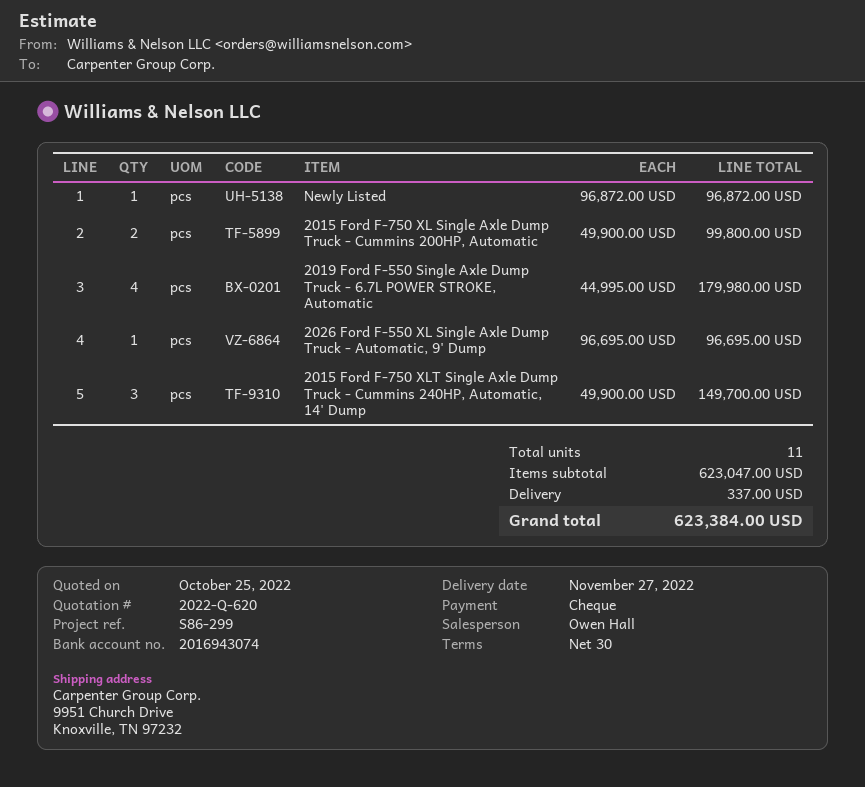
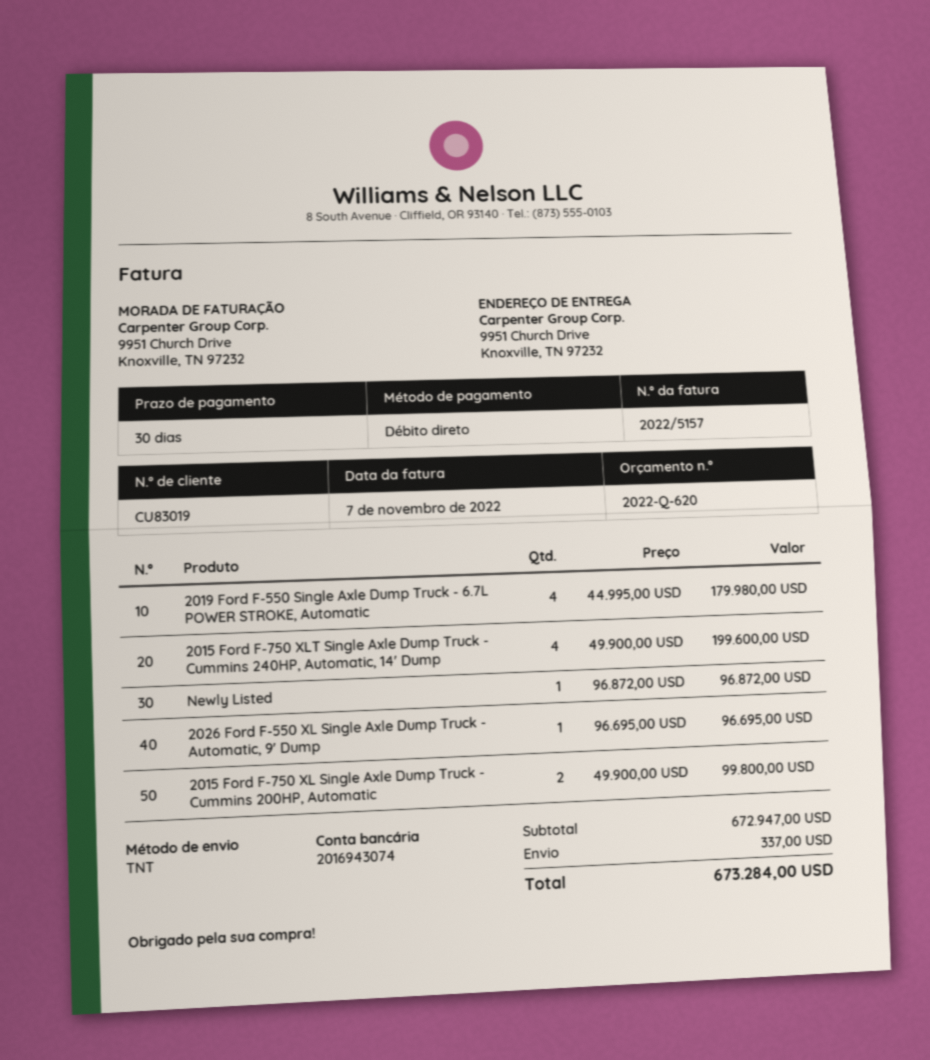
payment method: cheque -> direct debit
2015 Ford F-750 XLT Single Axle Dump Truck - Cummins 240HP, Automatic, 14' Dump: 3 x 49900.00 = 149700.00 -> 4 x 49900.00 = 199600.00
subtotal: 623047.00 -> 672947.00
total: 623384.00 -> 673284.00

